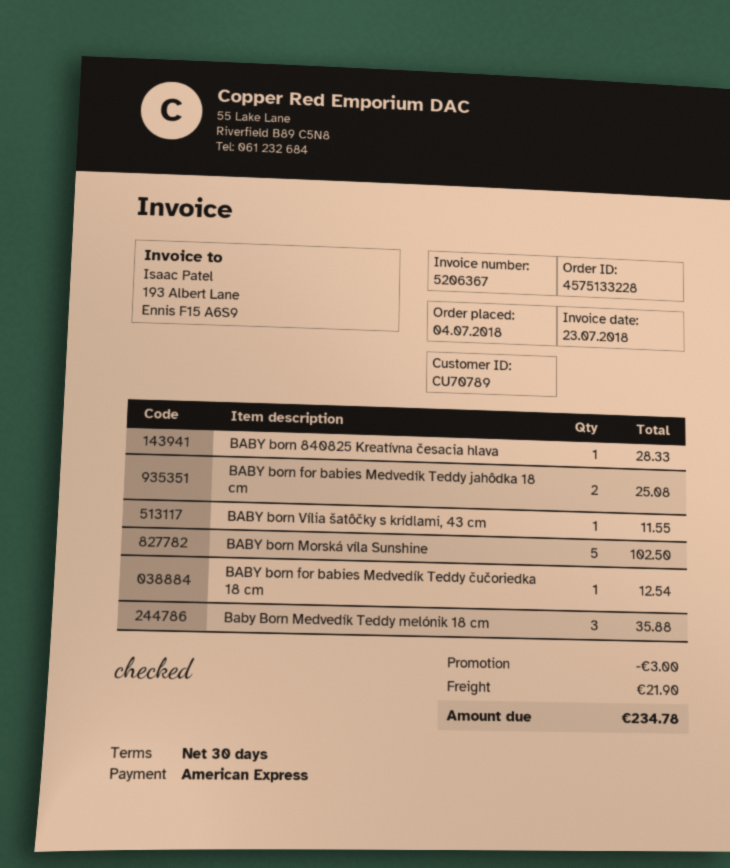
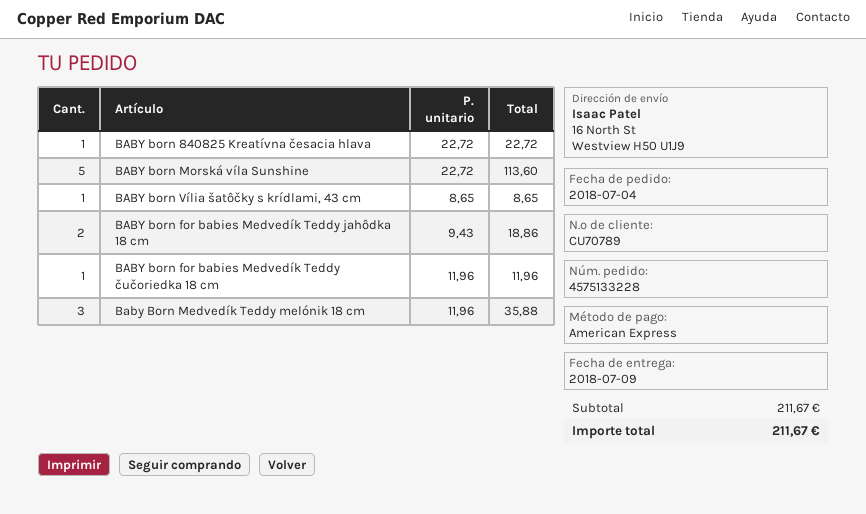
BABY born 840825 Kreatívna česacia hlava: 1 for 28.33 -> 1 for 22.72
BABY born for babies Medvedík Teddy jahôdka 18 cm: 2 for 25.08 -> 2 for 18.86
BABY born Vília šatôčky s krídlami, 43 cm: 1 for 11.55 -> 1 for 8.65
BABY born Morská víla Sunshine: 5 for 102.50 -> 5 for 113.60
BABY born for babies Medvedík Teddy čučoriedka 18 cm: 1 for 12.54 -> 1 for 11.96
discount: 3.00 -> none
shipping: 21.90 -> none
total: 234.78 -> 211.67

